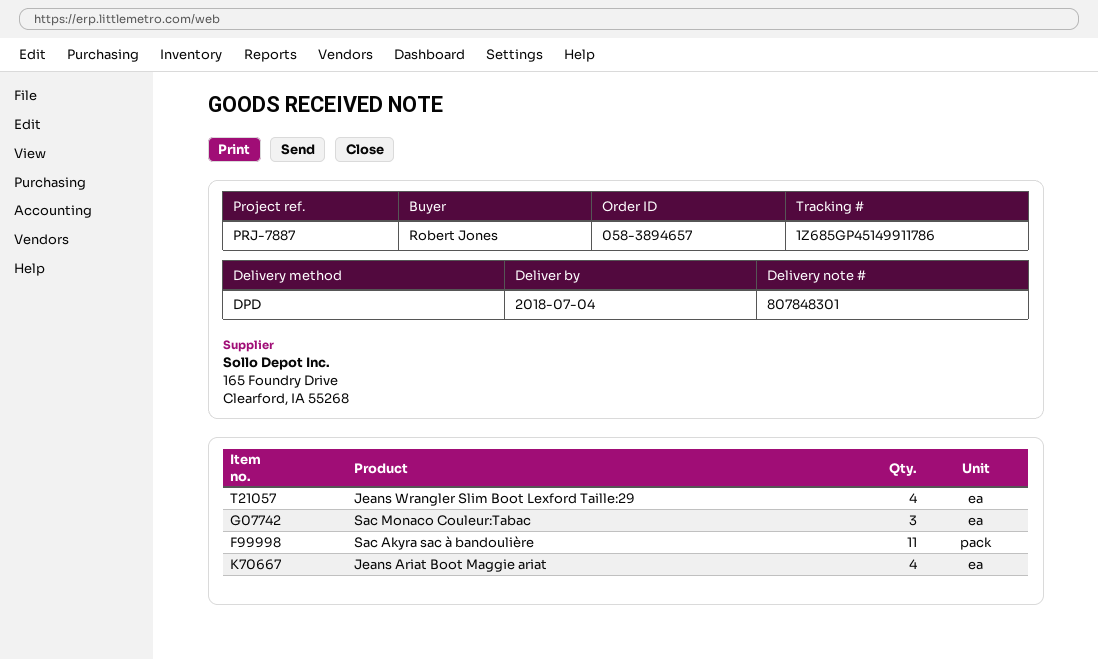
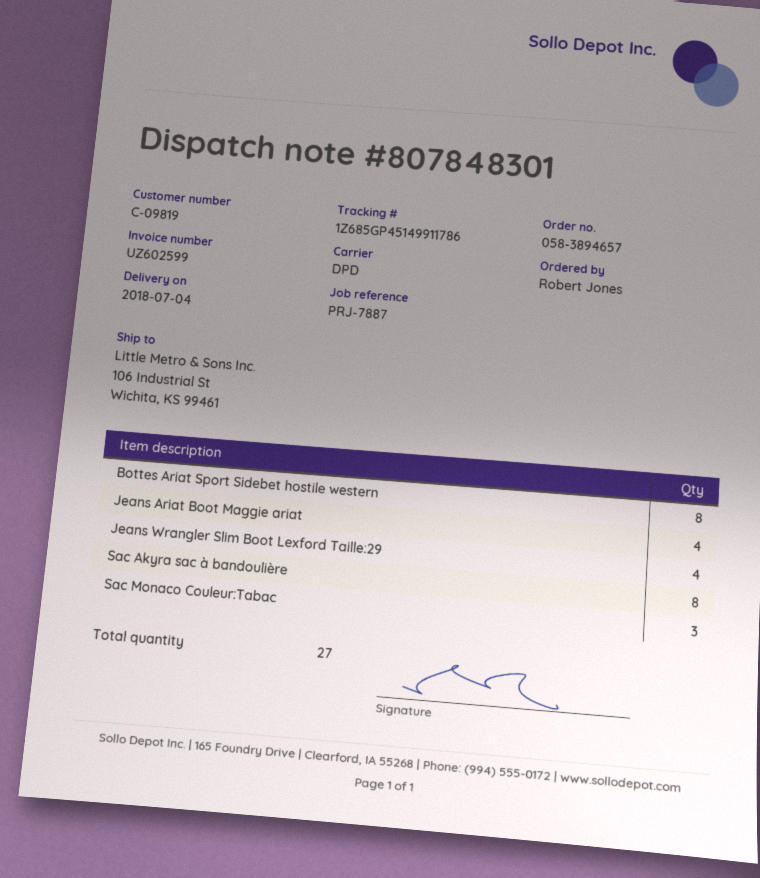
Sac Akyra sac à bandoulière: 11 -> 8
Bottes Ariat Sport Sidebet hostile western: none -> 8

